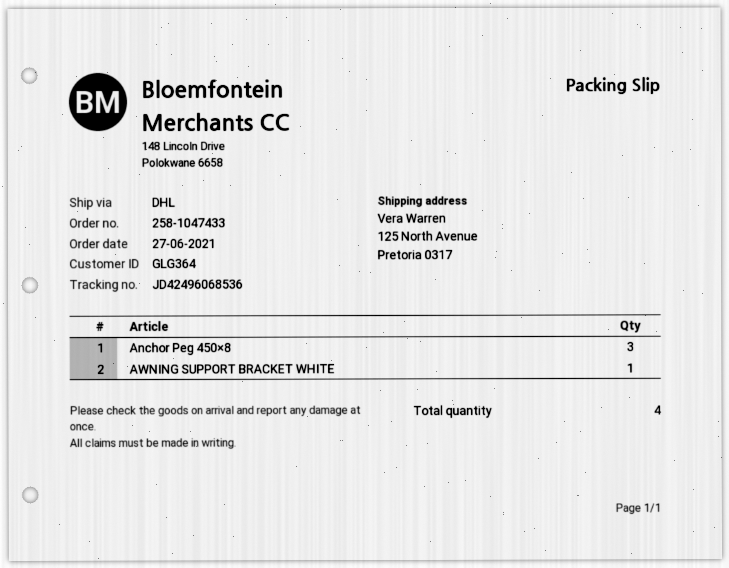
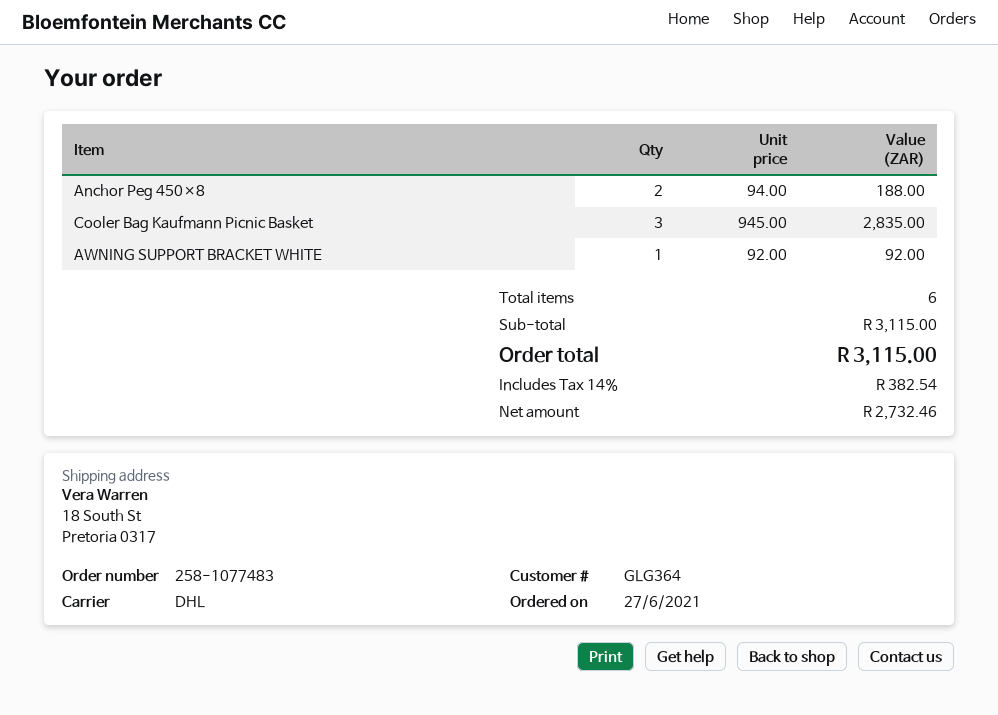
order number: 258-1047433 -> 258-1077483
ship to: 125 North Avenue, Pretoria 0317 -> 18 South St, Pretoria 0317
Anchor Peg 450×8: 3 -> 2
Cooler Bag Kaufmann Picnic Basket: none -> 3
total quantity: 4 -> 6

